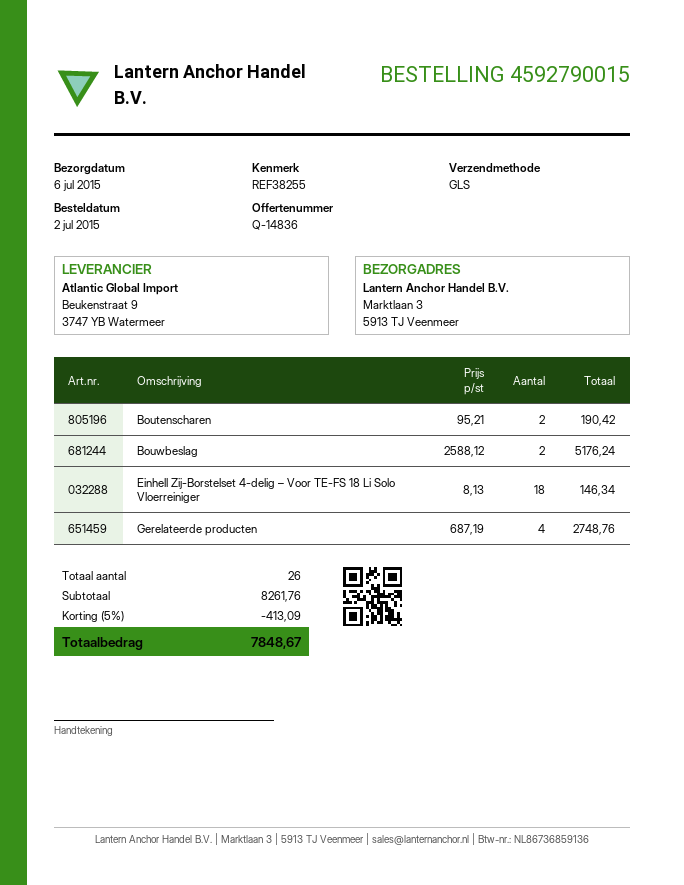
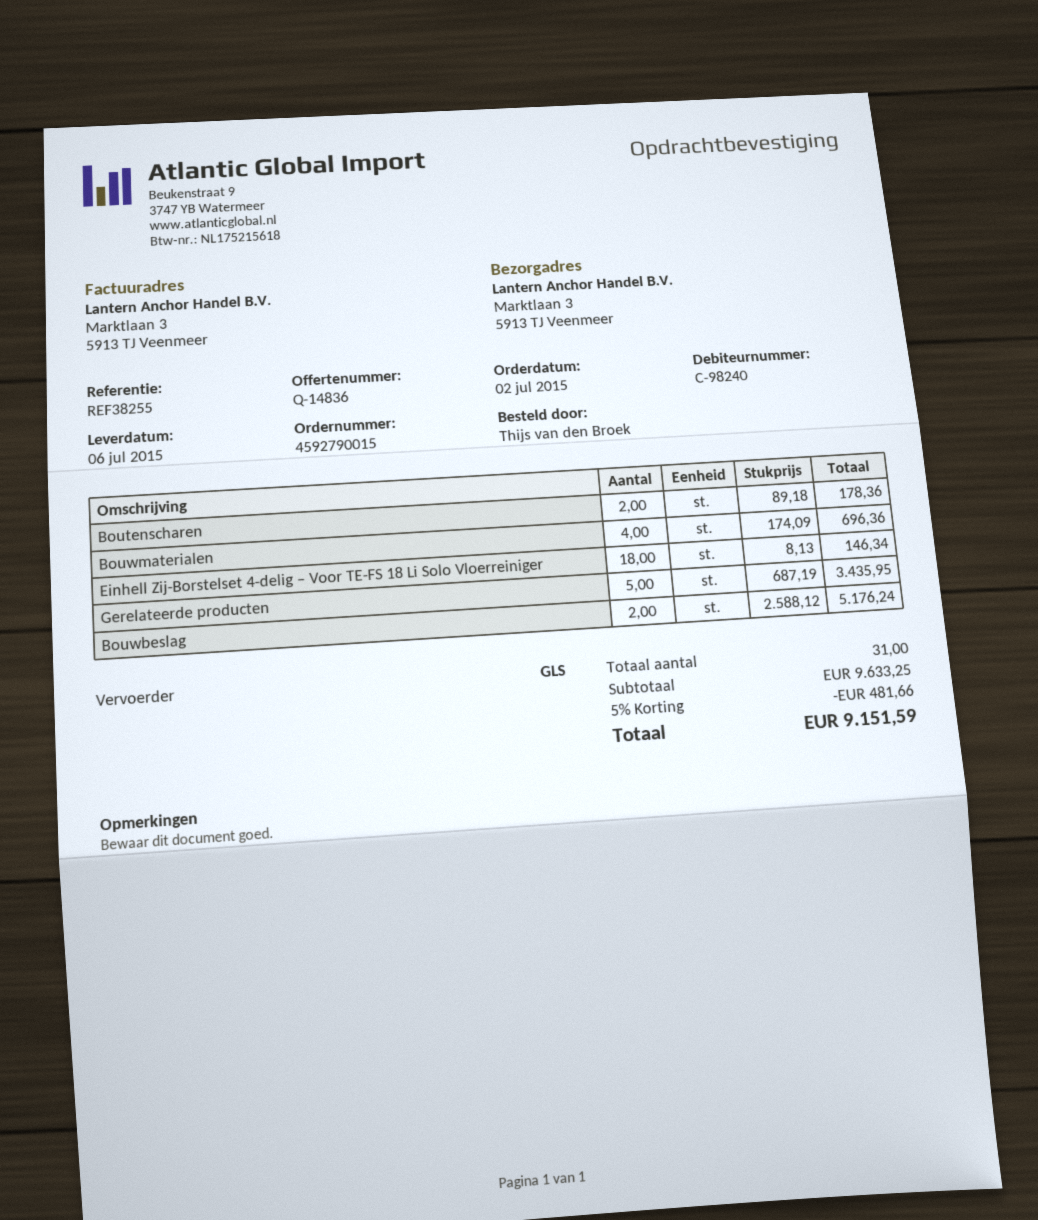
Boutenscharen: 2 x 95.21 = 190.42 -> 2 x 89.18 = 178.36
Gerelateerde producten: 4 x 687.19 = 2748.76 -> 5 x 687.19 = 3435.95
Bouwmaterialen: none -> 4 x 174.09 = 696.36
total quantity: 26 -> 31
subtotal: 8261.76 -> 9633.25
discount: 5% = 413.09 -> 5% = 481.66
total: 7848.67 -> 9151.59

